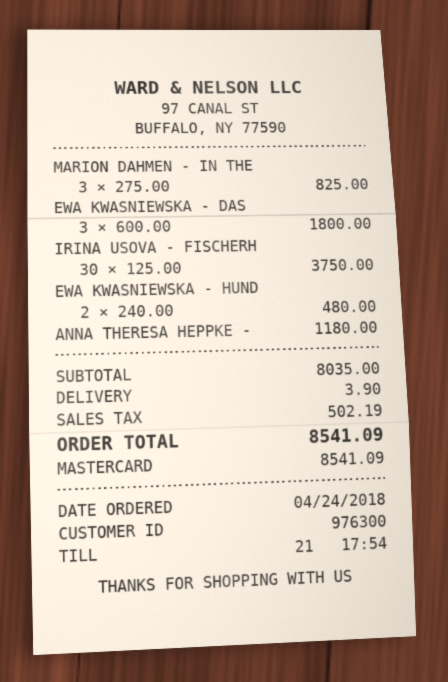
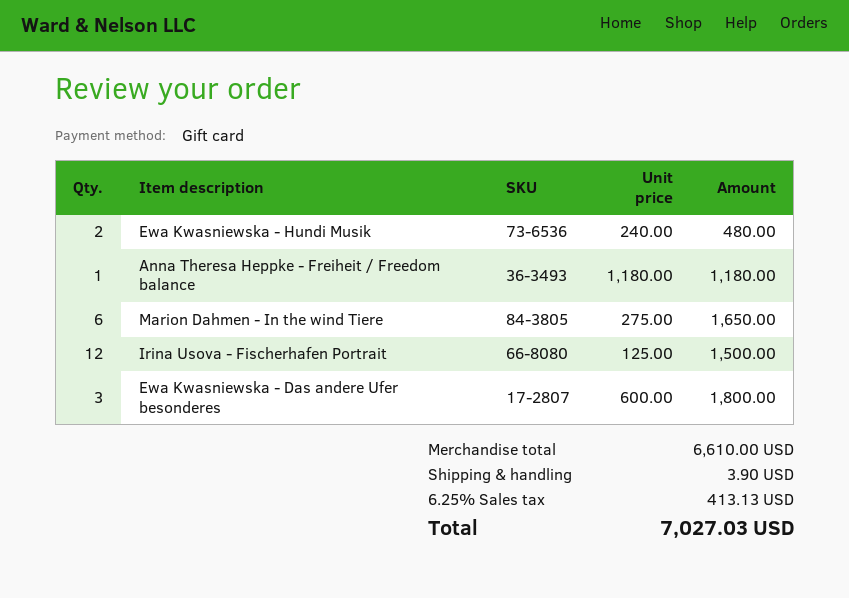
payment method: Mastercard -> gift card
MARION DAHMEN - IN THE: 3 x 275.00 = 825.00 -> 6 x 275.00 = 1650.00
IRINA USOVA - FISCHERH: 30 x 125.00 = 3750.00 -> 12 x 125.00 = 1500.00
subtotal: 8035.00 -> 6610.00
tax: 502.19 -> 413.13
total: 8541.09 -> 7027.03

